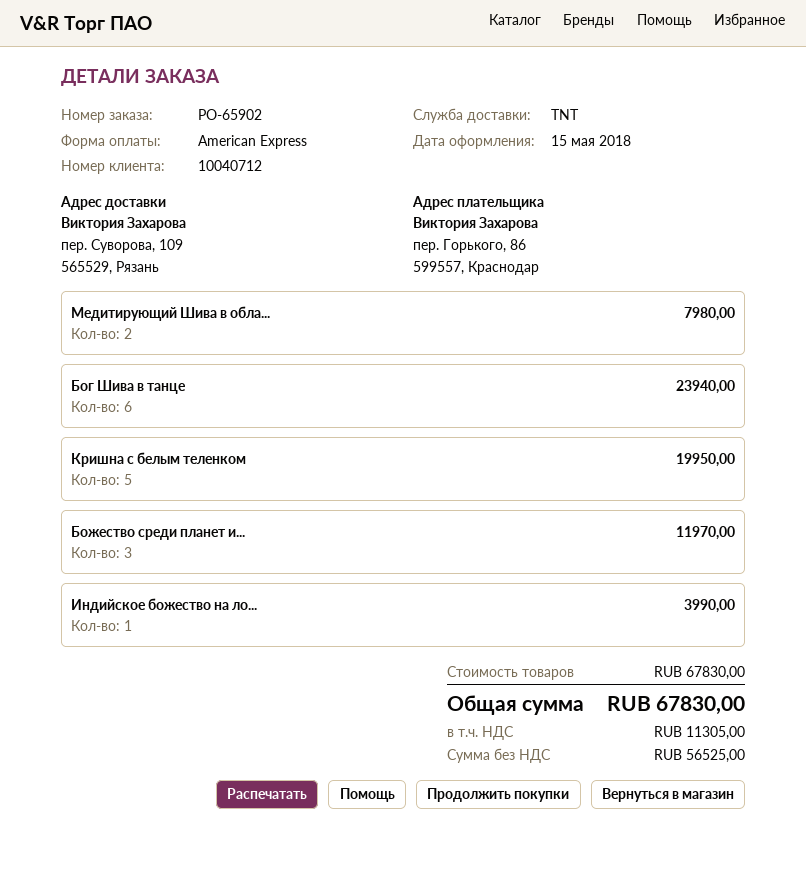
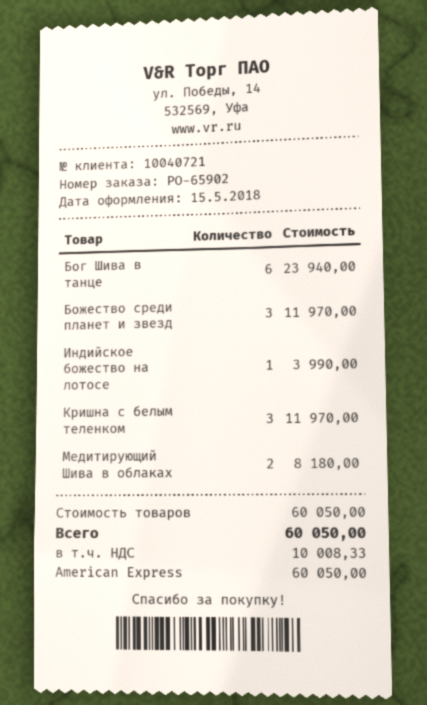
customer number: 10040712 -> 10040721
Медитирующий Шива в обла...: 2 for 7980.00 -> 2 for 8180.00
Кришна с белым теленком: 5 for 19950.00 -> 3 for 11970.00
subtotal: 67830.00 -> 60050.00
tax: 11305.00 -> 10008.33
total: 67830.00 -> 60050.00

